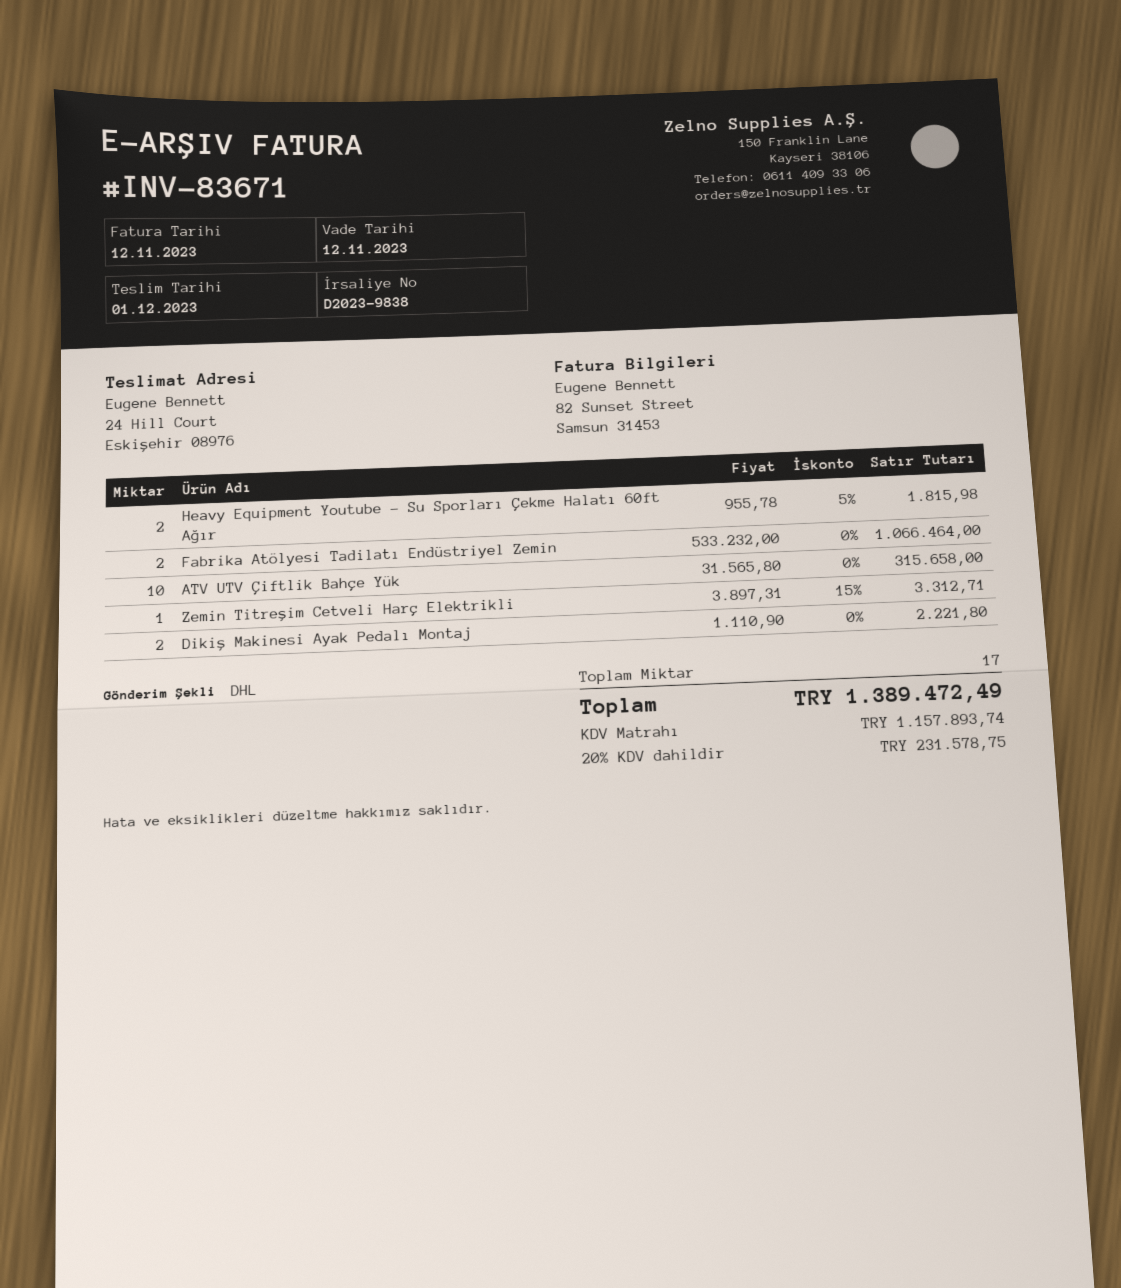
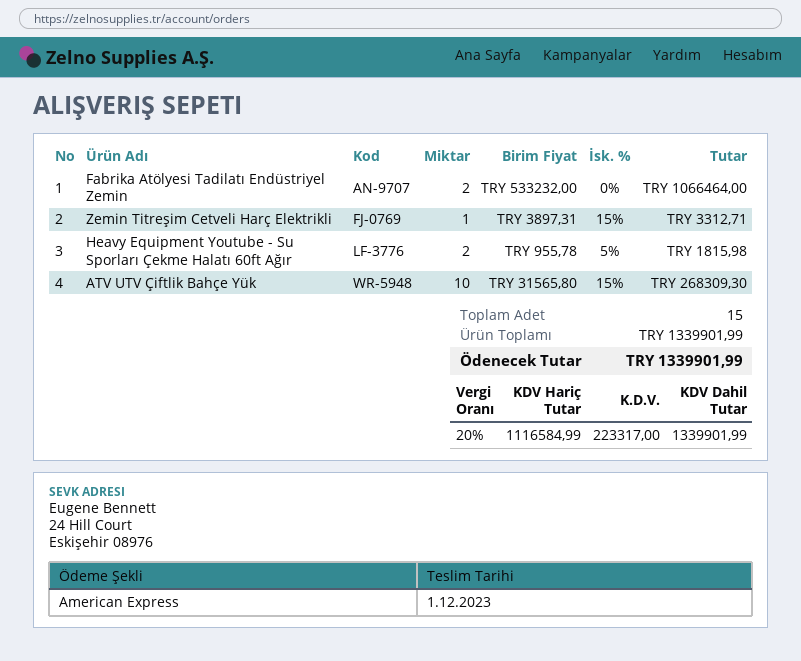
ATV UTV Çiftlik Bahçe Yük: 10 x 31565.80 = 315658.00 -> 10 x 31565.80 - 15% = 268309.30
Dikiş Makinesi Ayak Pedalı Montaj: 2 x 1110.90 = 2221.80 -> none
total quantity: 17 -> 15
net: 1157893.74 -> 1116584.99
tax: 20% = 231578.75 -> 20% = 223317.00
total: 1389472.49 -> 1339901.99

